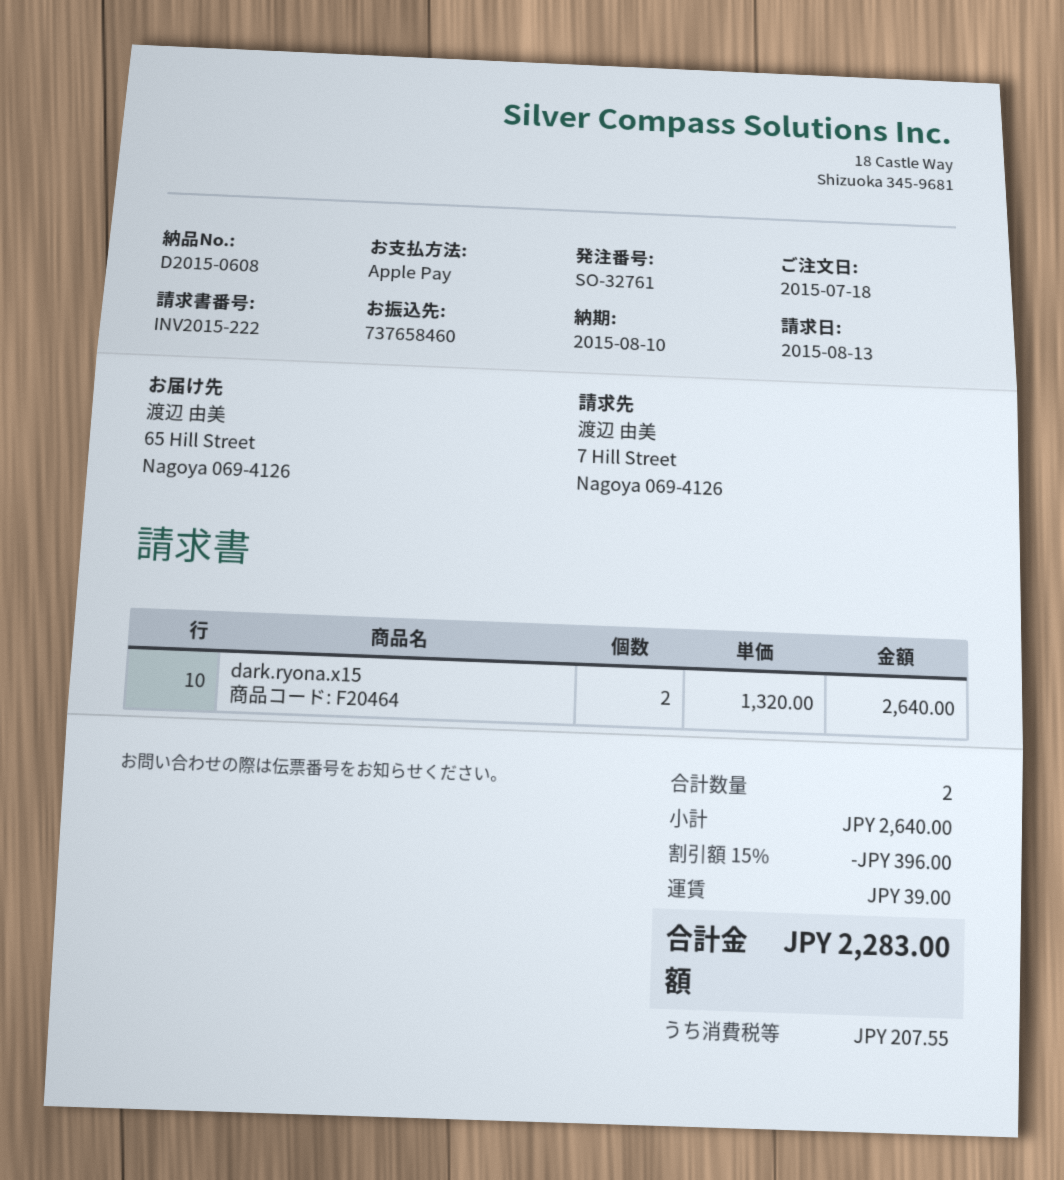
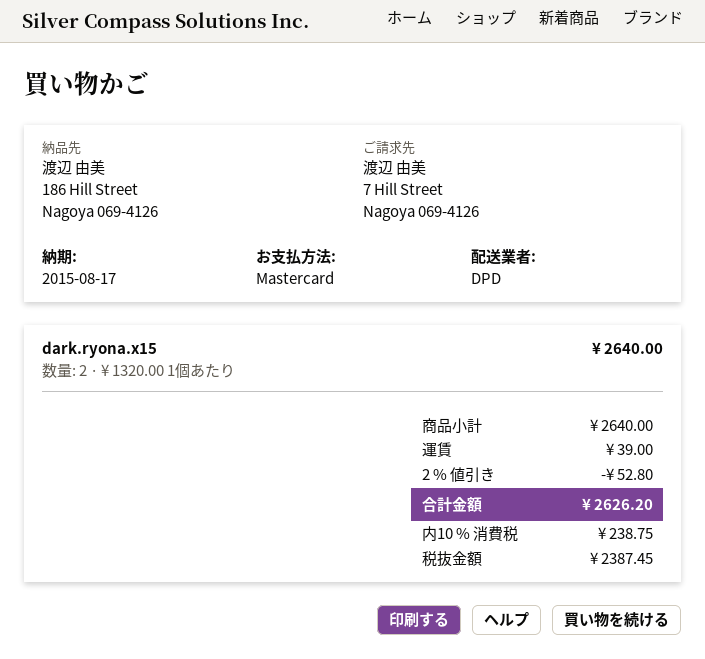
delivery date: 2015-08-10 -> 2015-08-17
payment method: Apple Pay -> Mastercard
ship to: 65 Hill Street, Nagoya 069-4126 -> 186 Hill Street, Nagoya 069-4126
discount: 15% = 396.00 -> 2% = 52.80
tax: 207.55 -> 238.75
total: 2283.00 -> 2626.20

